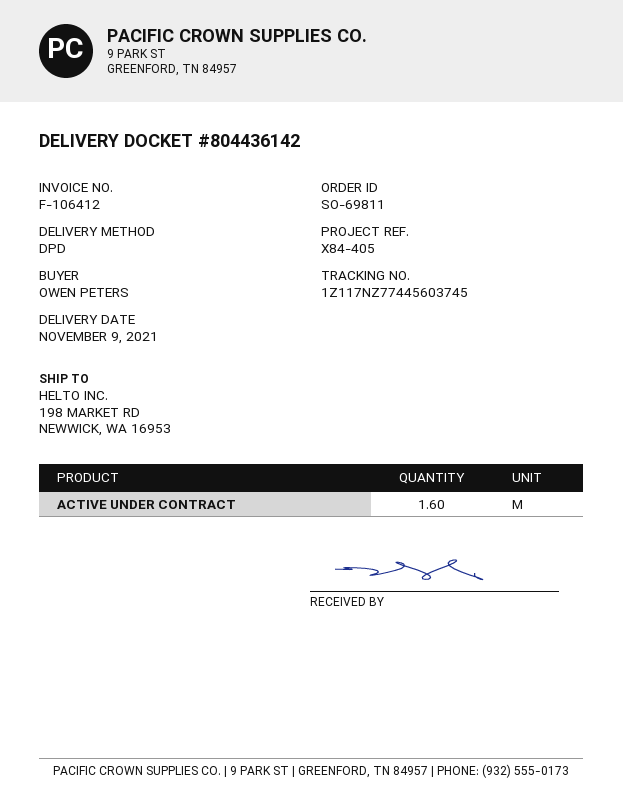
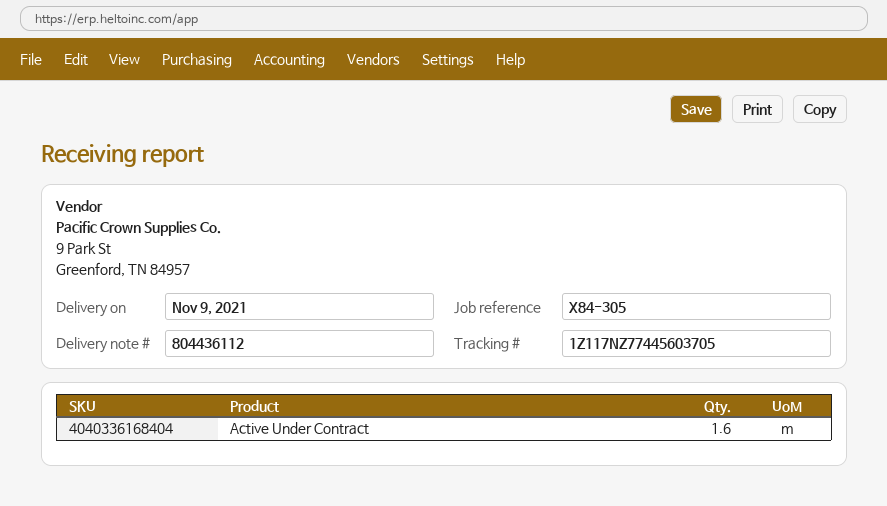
delivery note number: 804436142 -> 804436112
reference: X84-405 -> X84-305
tracking number: 1Z117NZ77445603745 -> 1Z117NZ77445603705

